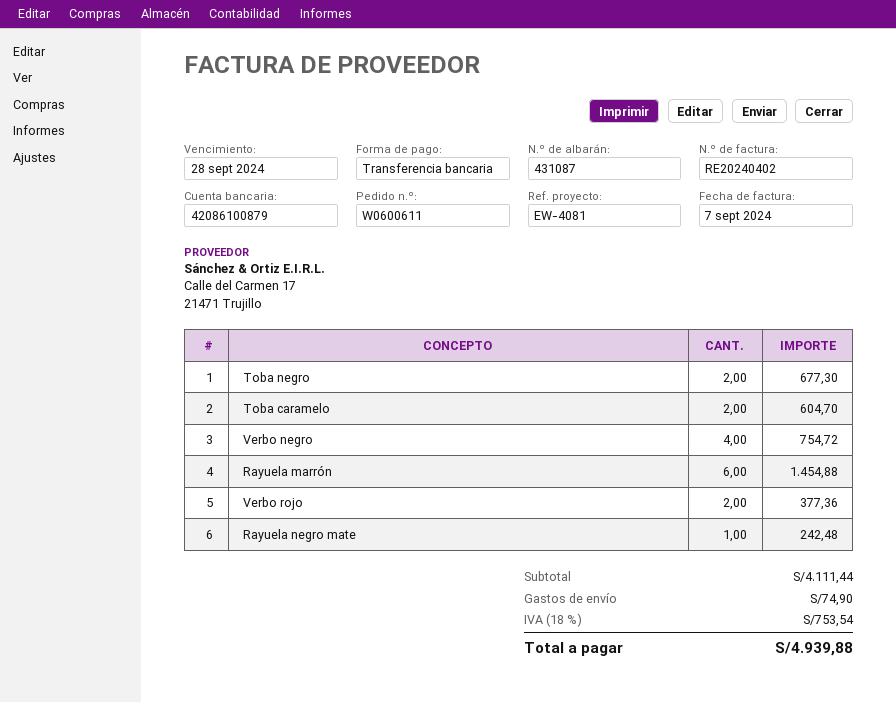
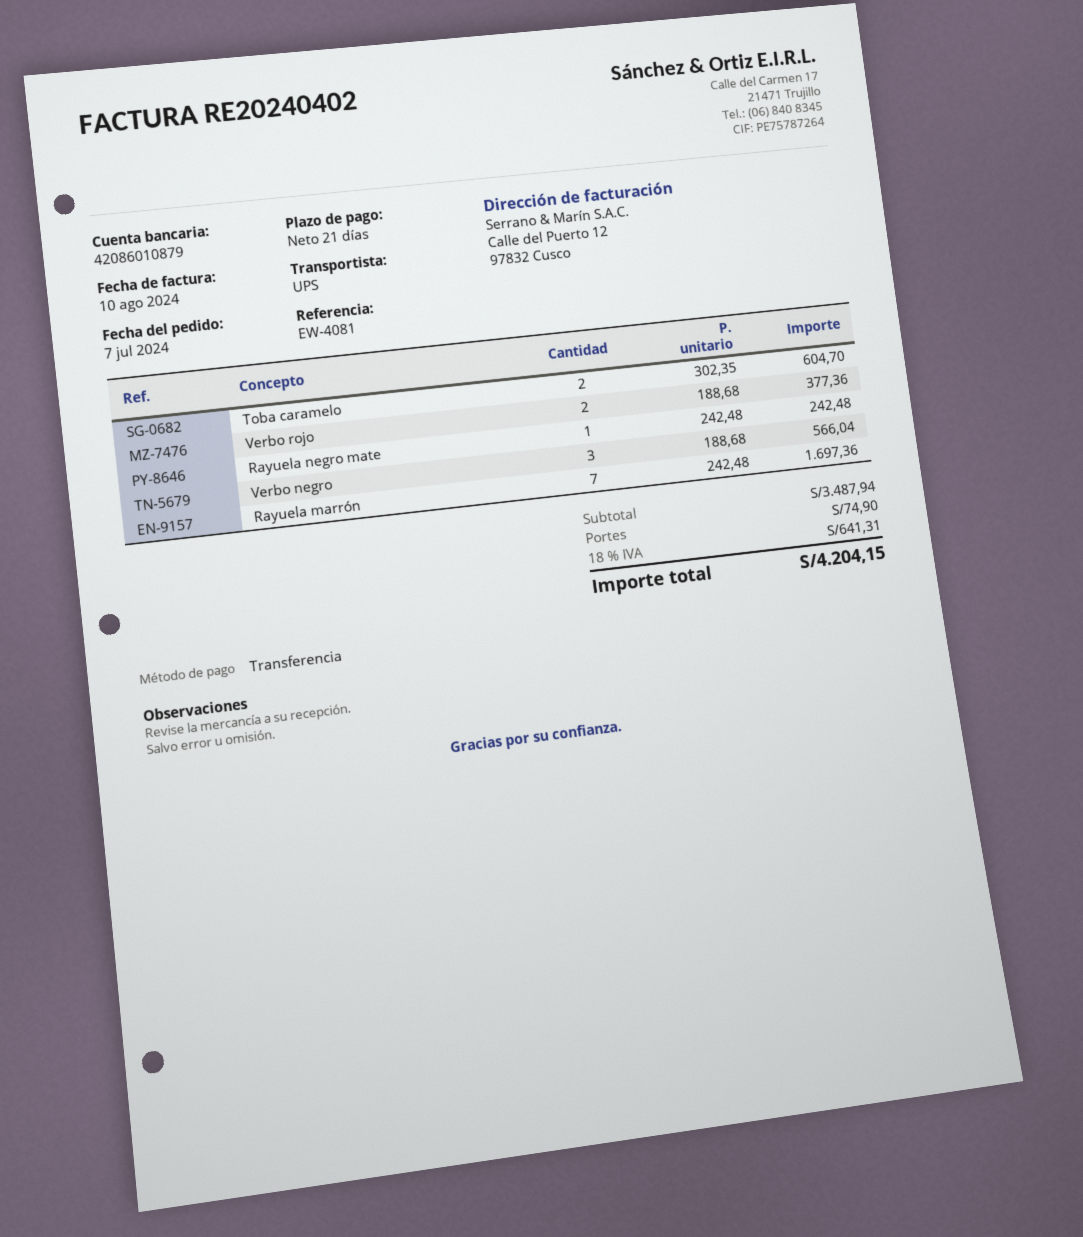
invoice date: 2024-09-07 -> 2024-08-10
bank account: 42086100879 -> 42086010879
Toba negro: 2 for 677.30 -> none
Verbo negro: 4 for 754.72 -> 3 for 566.04
Rayuela marrón: 6 for 1454.88 -> 7 for 1697.36
subtotal: 4111.44 -> 3487.94
tax: 18% = 753.54 -> 18% = 641.31
total: 4939.88 -> 4204.15

